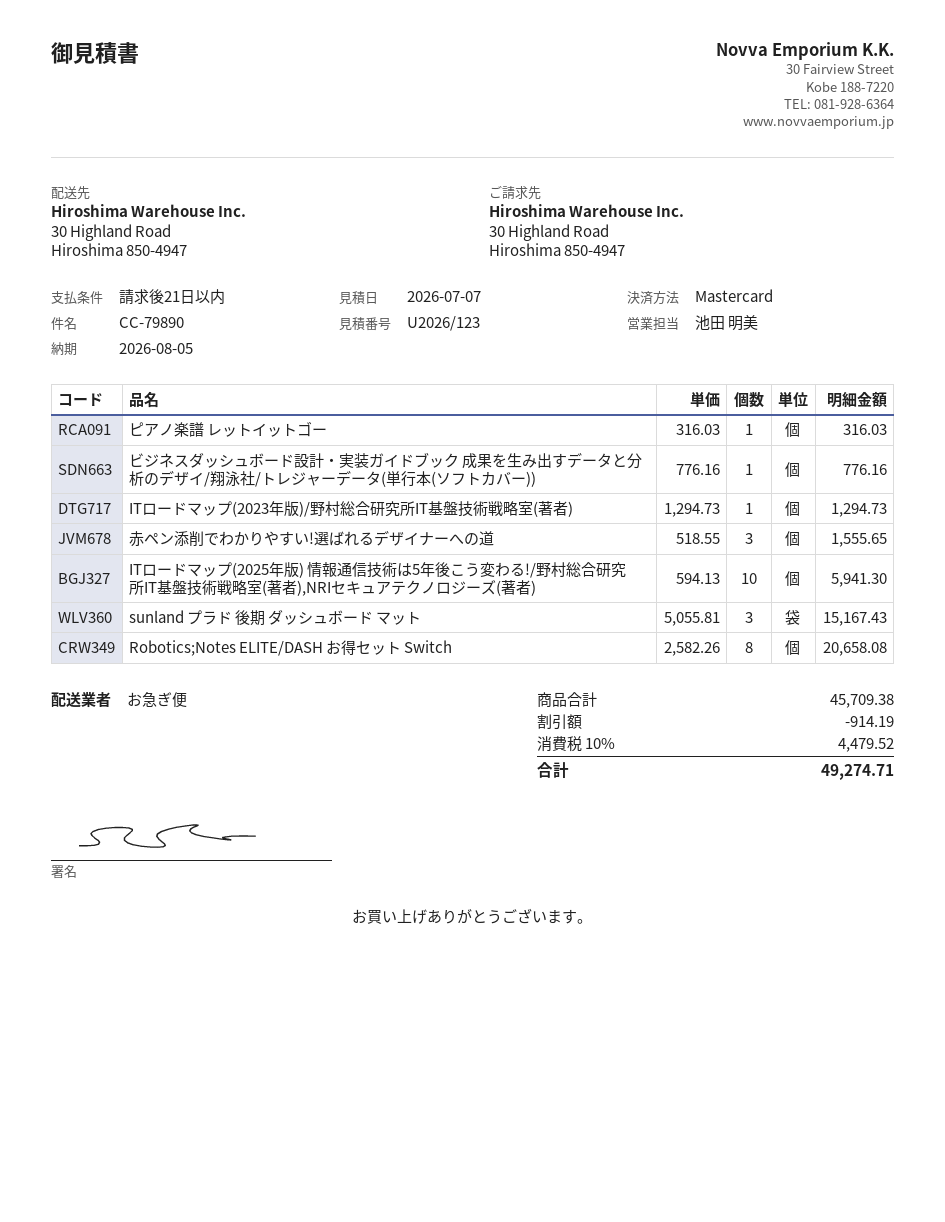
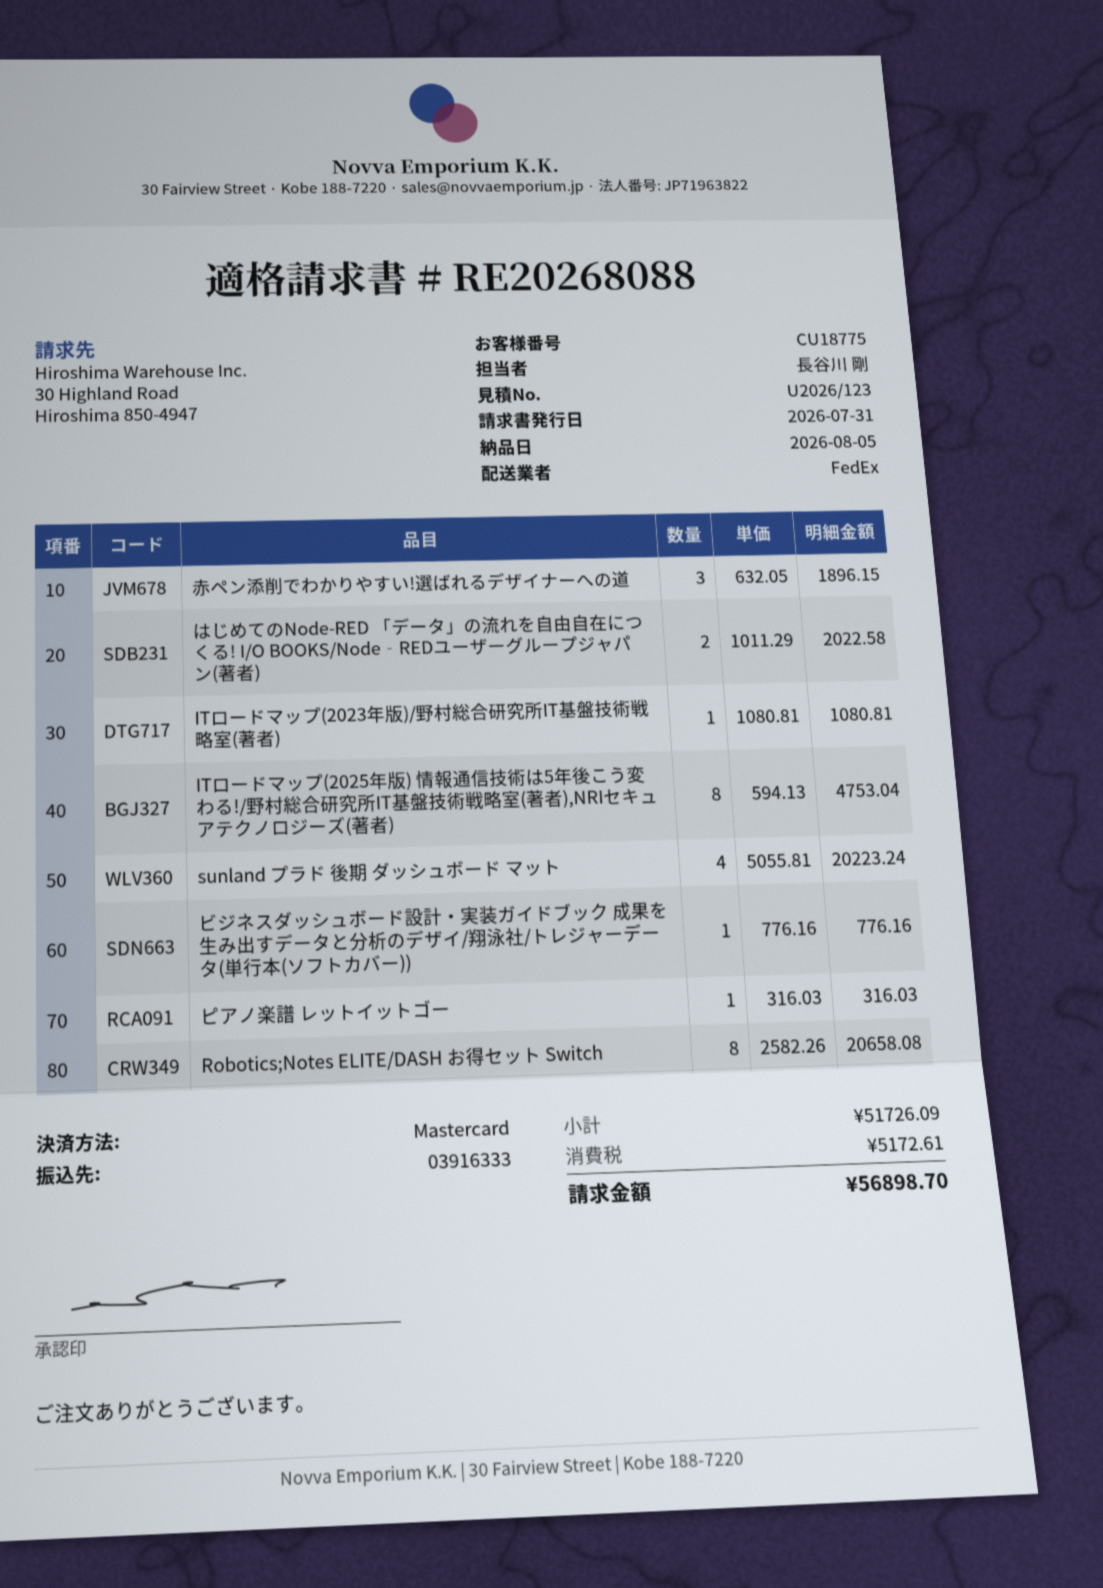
sales rep: 池田 明美 -> 長谷川 剛
shipping method: express -> FedEx
ITロードマップ(2023年版)/野村総合研究所IT基盤技術戦略室(著者): 1 x 1294.73 = 1294.73 -> 1 x 1080.81 = 1080.81
赤ペン添削でわかりやすい!選ばれるデザイナーへの道: 3 x 518.55 = 1555.65 -> 3 x 632.05 = 1896.15
ITロードマップ(2025年版) 情報通信技術は5年後こう変わる!/野村総合研究所IT基盤技術戦略室(著者),NRIセキュアテクノロジーズ(著者): 10 x 594.13 = 5941.30 -> 8 x 594.13 = 4753.04
sunland プラド 後期 ダッシュボード マット: 3 x 5055.81 = 15167.43 -> 4 x 5055.81 = 20223.24
はじめてのNode-RED 「データ」の流れを自由自在につくる! I/O BOOKS/Node‐REDユーザーグループジャパン(著者): none -> 2 x 1011.29 = 2022.58
subtotal: 45709.38 -> 51726.09
discount: 914.19 -> none
tax: 4479.52 -> 5172.61
total: 49274.71 -> 56898.70

